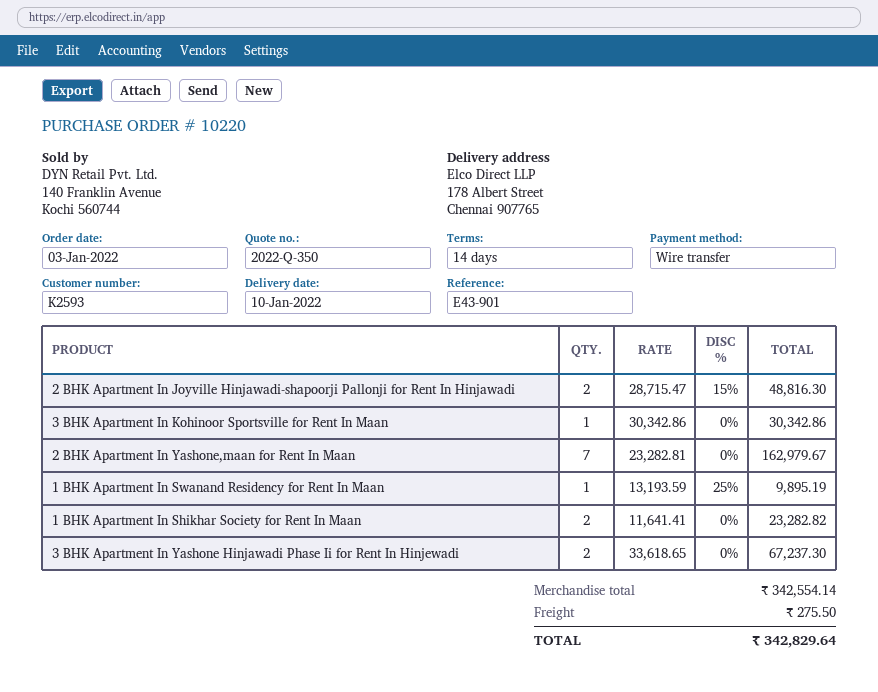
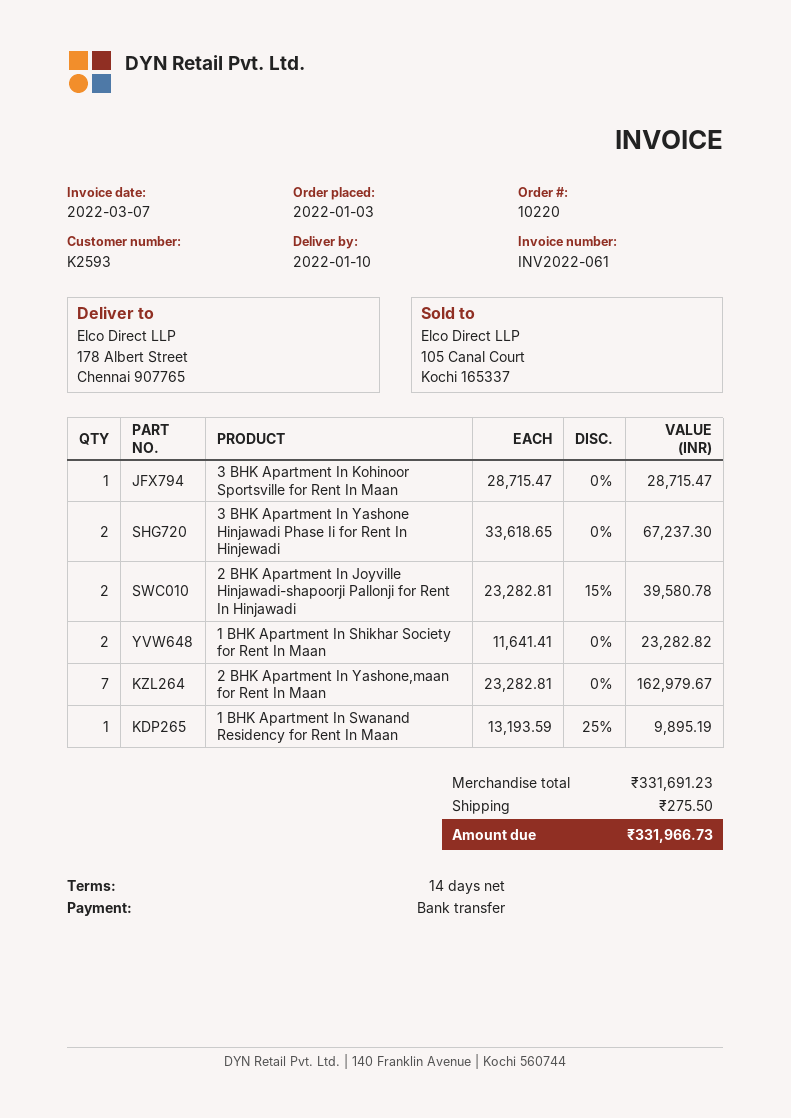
2 BHK Apartment In Joyville Hinjawadi-shapoorji Pallonji for Rent In Hinjawadi: 2 x 28715.47 - 15% = 48816.30 -> 2 x 23282.81 - 15% = 39580.78
3 BHK Apartment In Kohinoor Sportsville for Rent In Maan: 1 x 30342.86 = 30342.86 -> 1 x 28715.47 = 28715.47
subtotal: 342554.14 -> 331691.23
total: 342829.64 -> 331966.73

